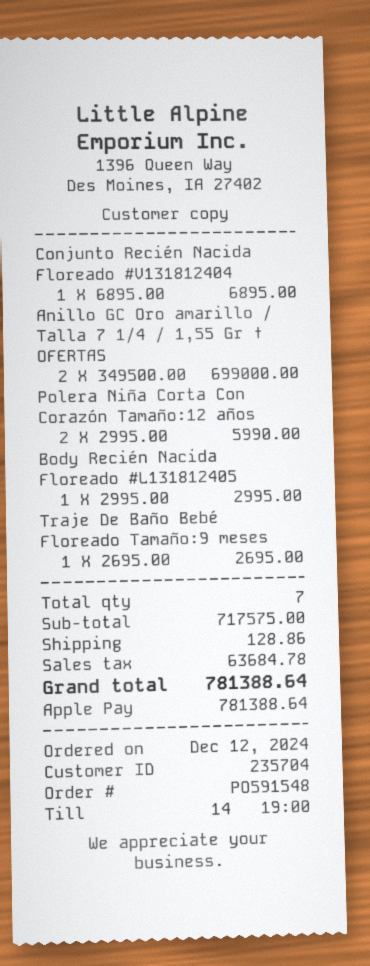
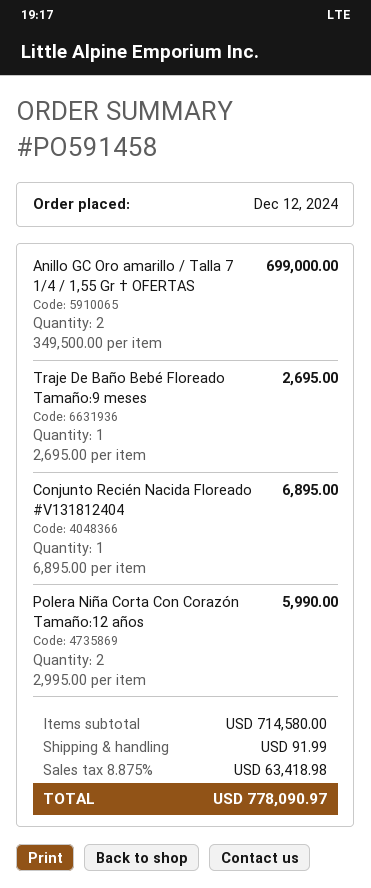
order number: PO591548 -> PO591458
Body Recién Nacida Floreado #L131812405: 1 x 2995.00 = 2995.00 -> none
subtotal: 717575.00 -> 714580.00
shipping: 128.86 -> 91.99
tax: 63684.78 -> 63418.98
total: 781388.64 -> 778090.97

